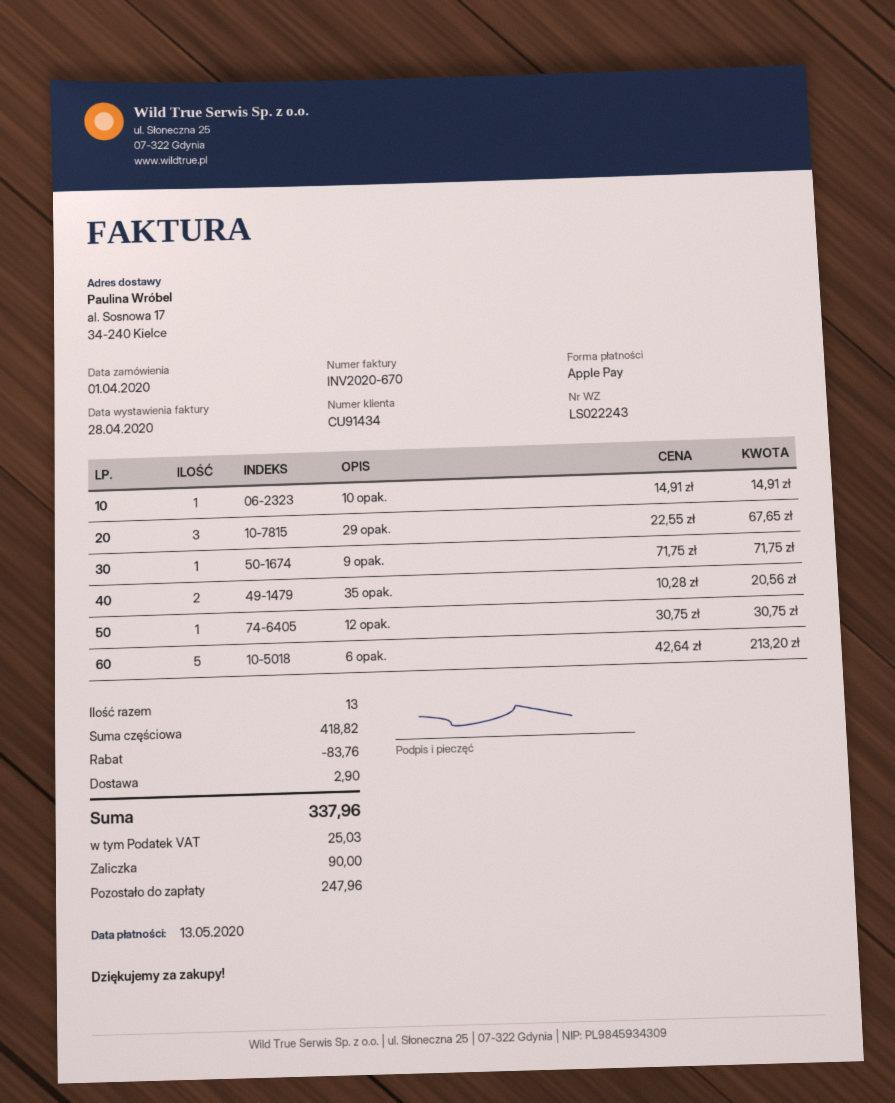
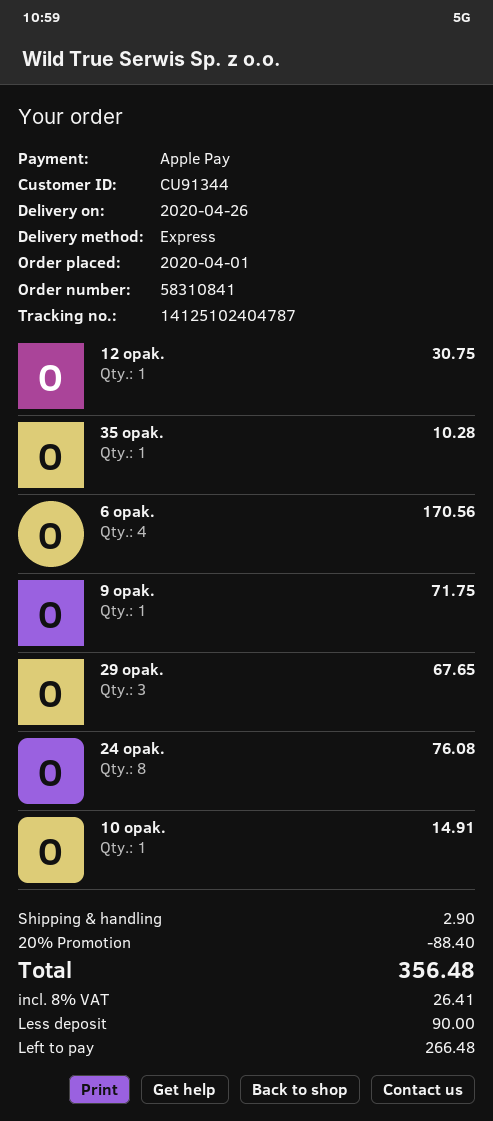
customer number: CU91434 -> CU91344
35 opak.: 2 for 20.56 -> 1 for 10.28
6 opak.: 5 for 213.20 -> 4 for 170.56
24 opak.: none -> 8 for 76.08
discount: 83.76 -> 88.40
tax: 25.03 -> 26.41
total: 337.96 -> 356.48
balance: 247.96 -> 266.48

